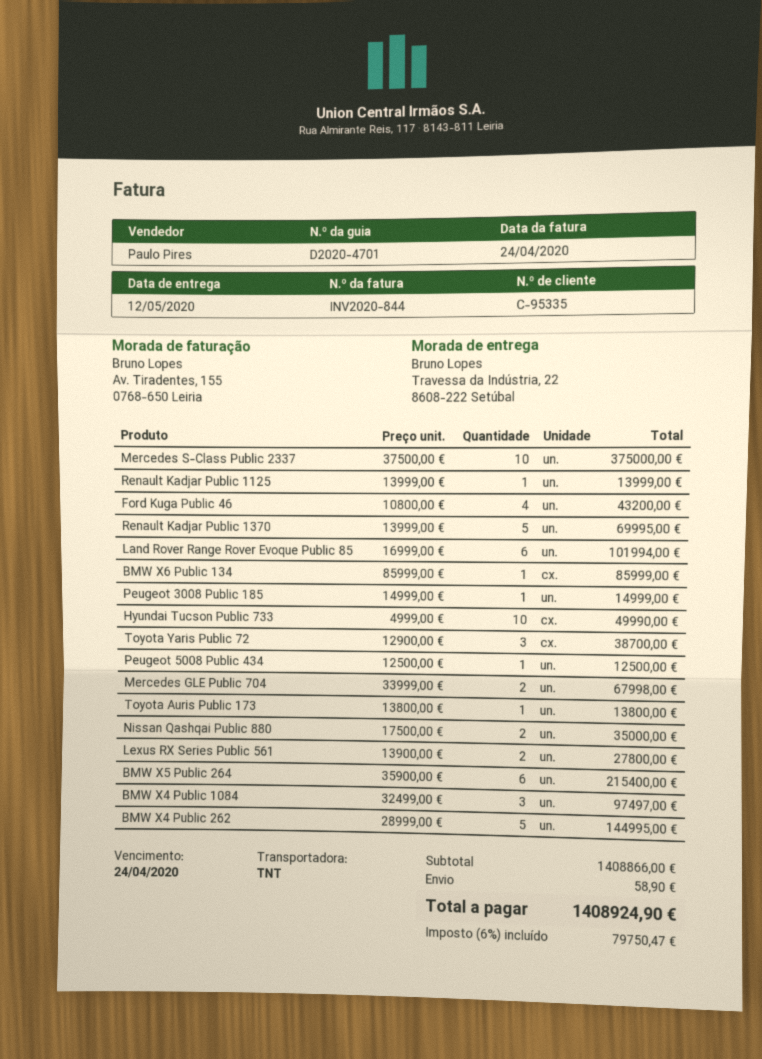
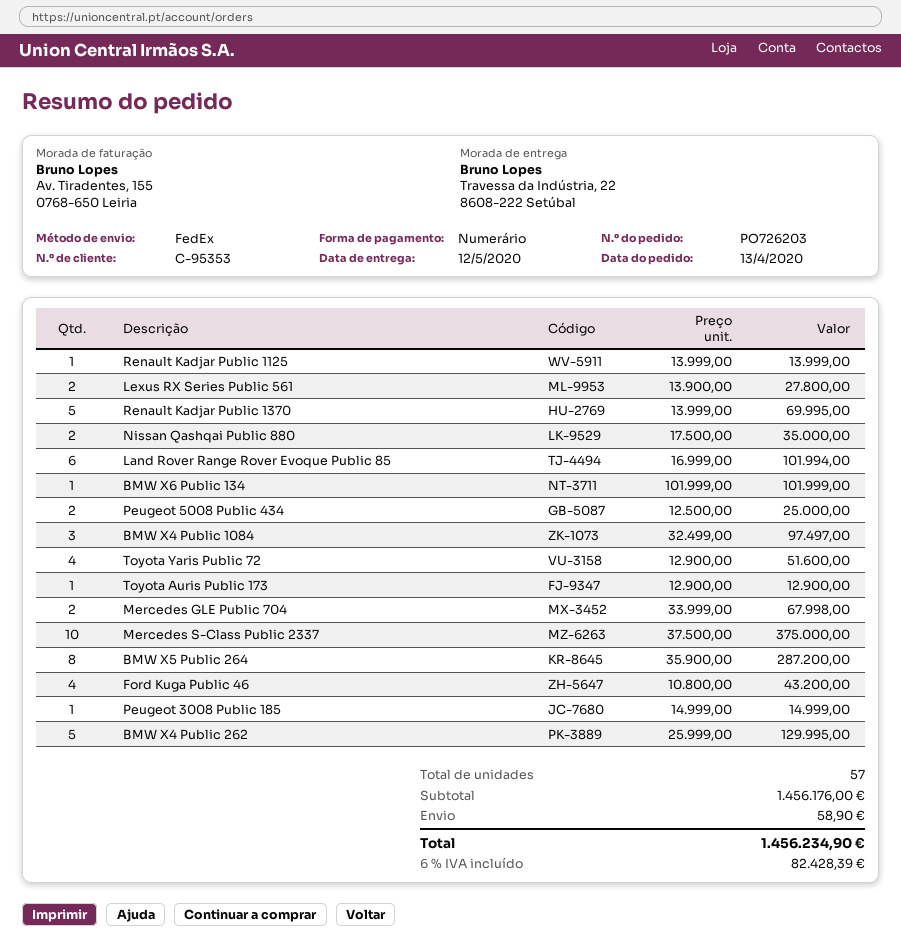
customer number: C-95335 -> C-95353
shipping method: TNT -> FedEx
BMW X6 Public 134: 1 x 85999.00 = 85999.00 -> 1 x 101999.00 = 101999.00
Hyundai Tucson Public 733: 10 x 4999.00 = 49990.00 -> none
Toyota Yaris Public 72: 3 x 12900.00 = 38700.00 -> 4 x 12900.00 = 51600.00
Peugeot 5008 Public 434: 1 x 12500.00 = 12500.00 -> 2 x 12500.00 = 25000.00
Toyota Auris Public 173: 1 x 13800.00 = 13800.00 -> 1 x 12900.00 = 12900.00
BMW X5 Public 264: 6 x 35900.00 = 215400.00 -> 8 x 35900.00 = 287200.00
BMW X4 Public 262: 5 x 28999.00 = 144995.00 -> 5 x 25999.00 = 129995.00
subtotal: 1408866.00 -> 1456176.00
tax: 6% = 79750.47 -> 6% = 82428.39
total: 1408924.90 -> 1456234.90

